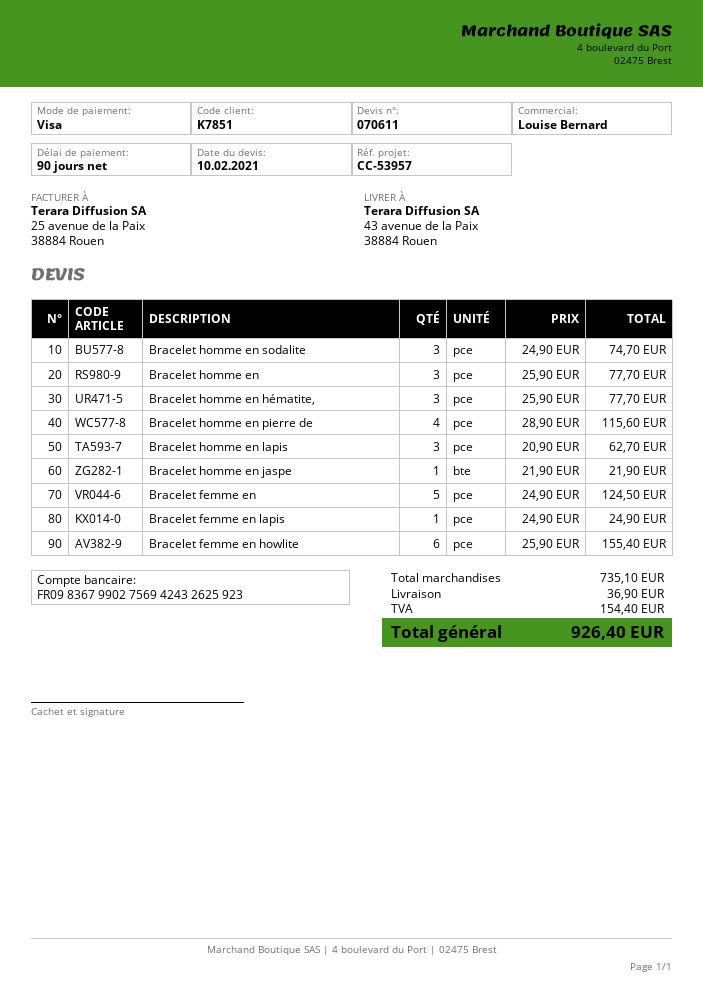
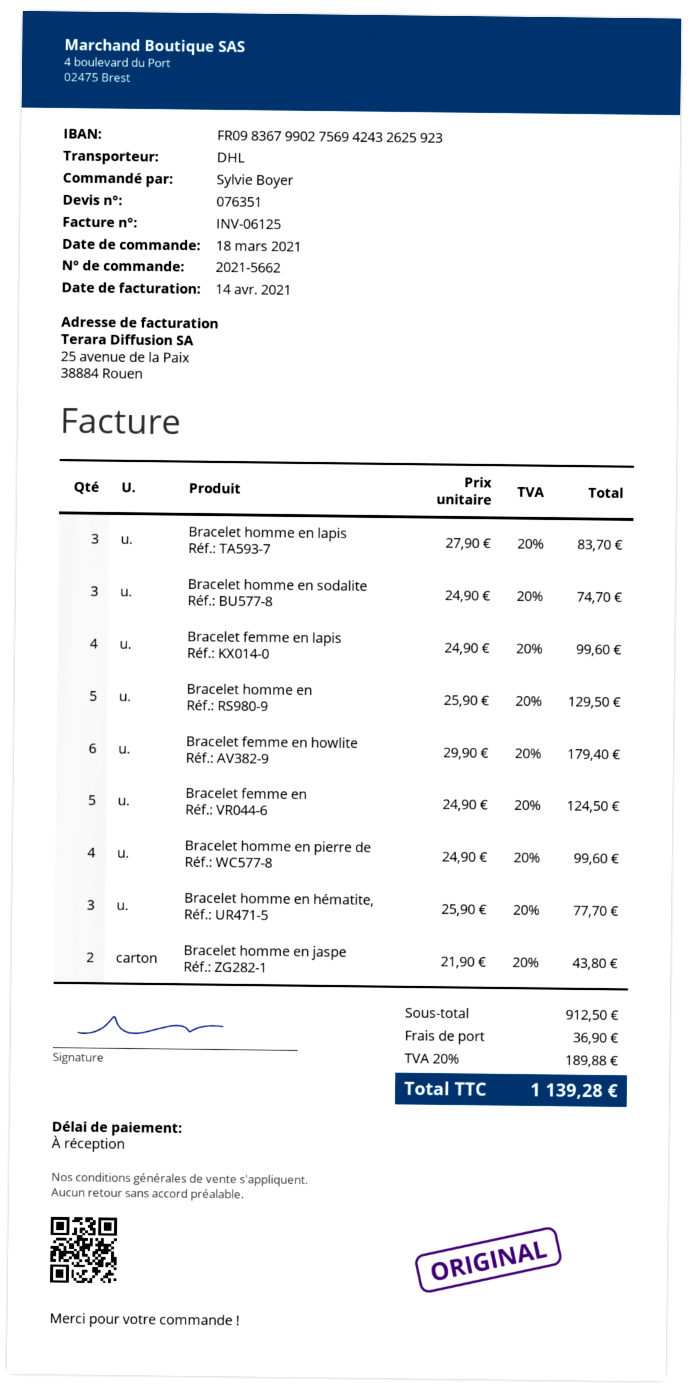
quote number: 070611 -> 076351
payment terms: 90 days -> on receipt
Bracelet homme en: 3 x 25.90 = 77.70 -> 5 x 25.90 = 129.50
Bracelet homme en pierre de: 4 x 28.90 = 115.60 -> 4 x 24.90 = 99.60
Bracelet homme en lapis: 3 x 20.90 = 62.70 -> 3 x 27.90 = 83.70
Bracelet homme en jaspe: 1 x 21.90 = 21.90 -> 2 x 21.90 = 43.80
Bracelet femme en lapis: 1 x 24.90 = 24.90 -> 4 x 24.90 = 99.60
Bracelet femme en howlite: 6 x 25.90 = 155.40 -> 6 x 29.90 = 179.40
subtotal: 735.10 -> 912.50
tax: 154.40 -> 189.88
total: 926.40 -> 1139.28

